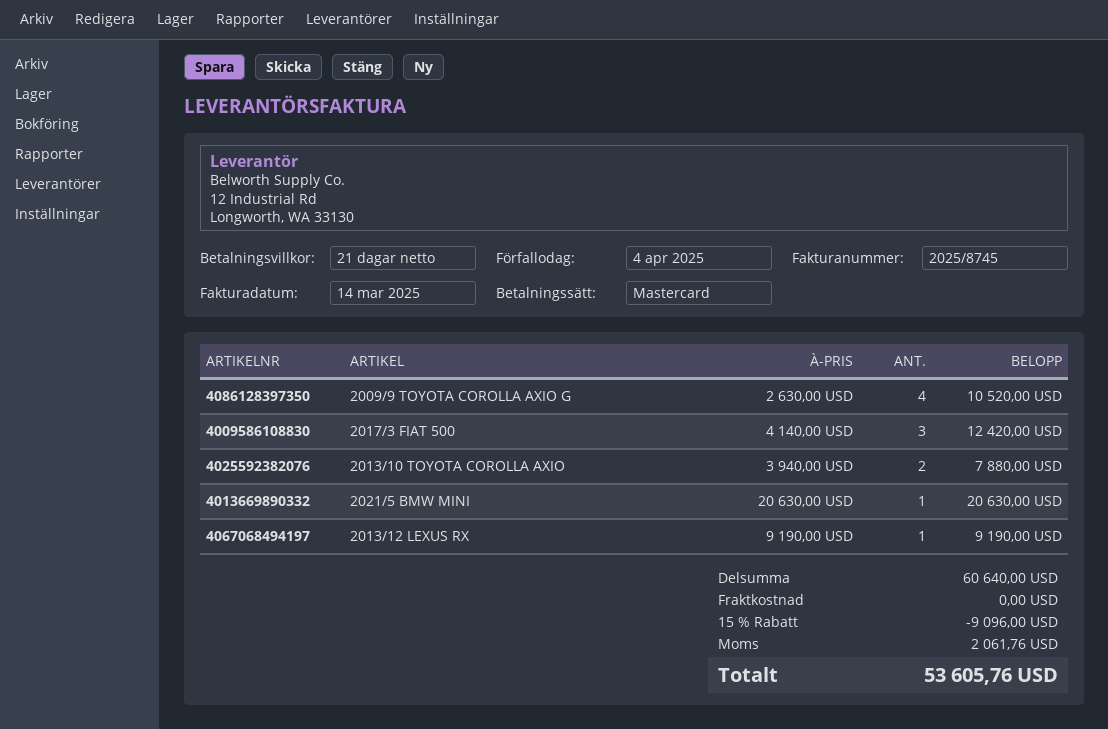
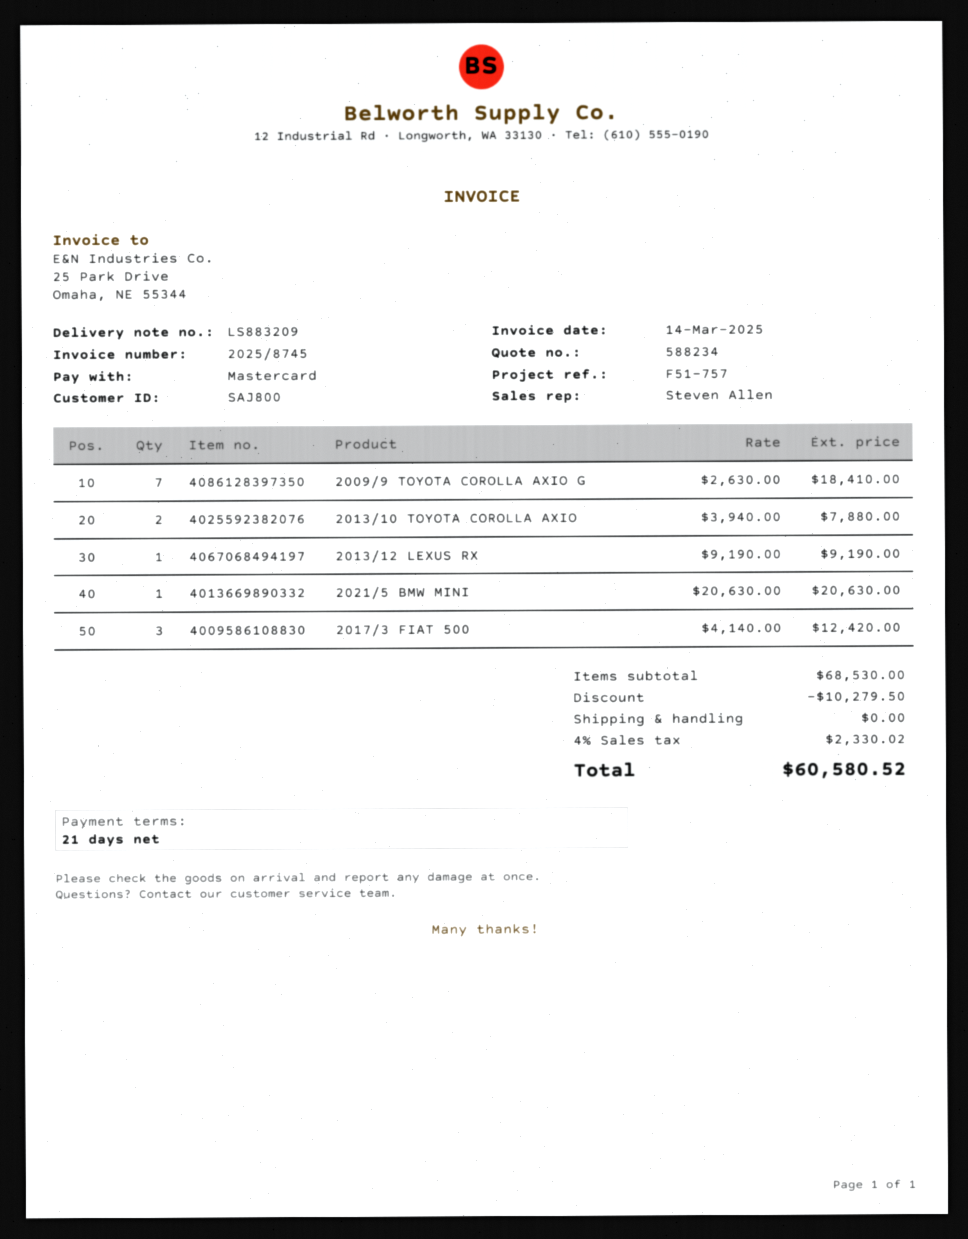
2009/9 TOYOTA COROLLA AXIO G: 4 x 2630.00 = 10520.00 -> 7 x 2630.00 = 18410.00
subtotal: 60640.00 -> 68530.00
discount: 9096.00 -> 10279.50
tax: 2061.76 -> 2330.02
total: 53605.76 -> 60580.52

